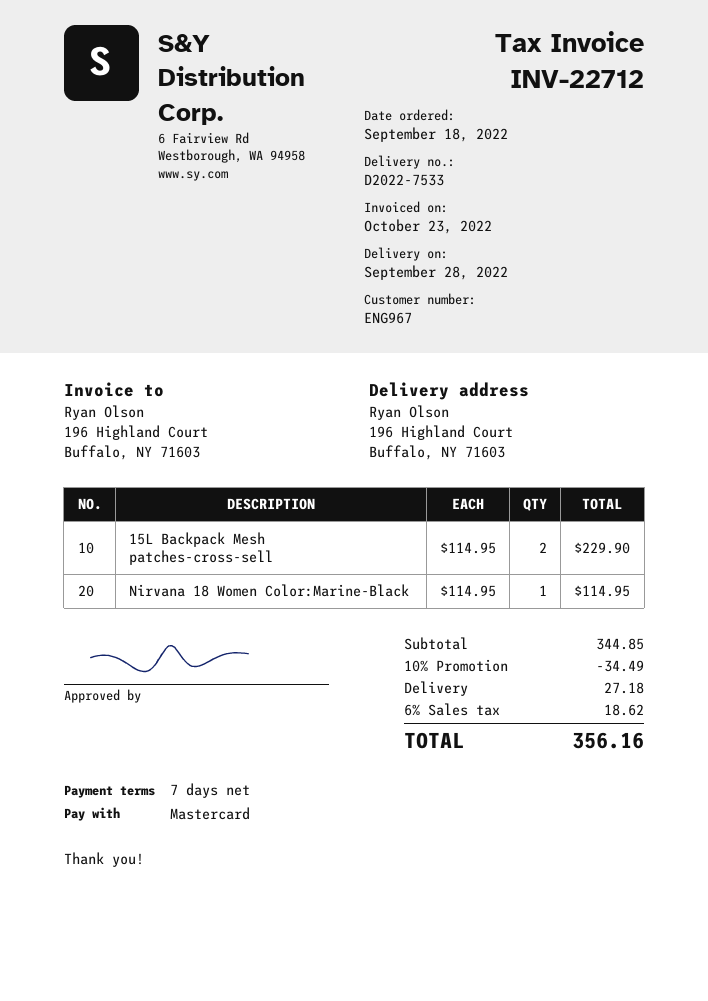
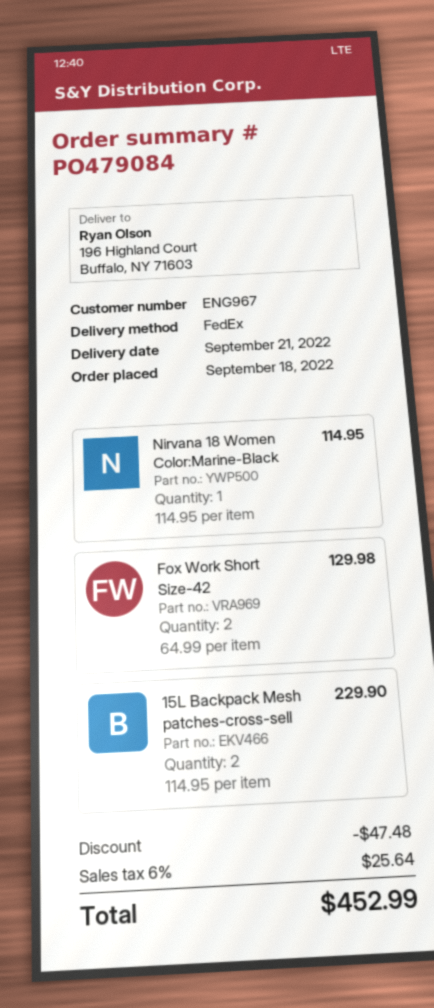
delivery date: 2022-09-28 -> 2022-09-21
Fox Work Short Size-42: none -> 2 x 64.99 = 129.98
discount: 34.49 -> 47.48
shipping: 27.18 -> none
tax: 6% = 18.62 -> 6% = 25.64
total: 356.16 -> 452.99

